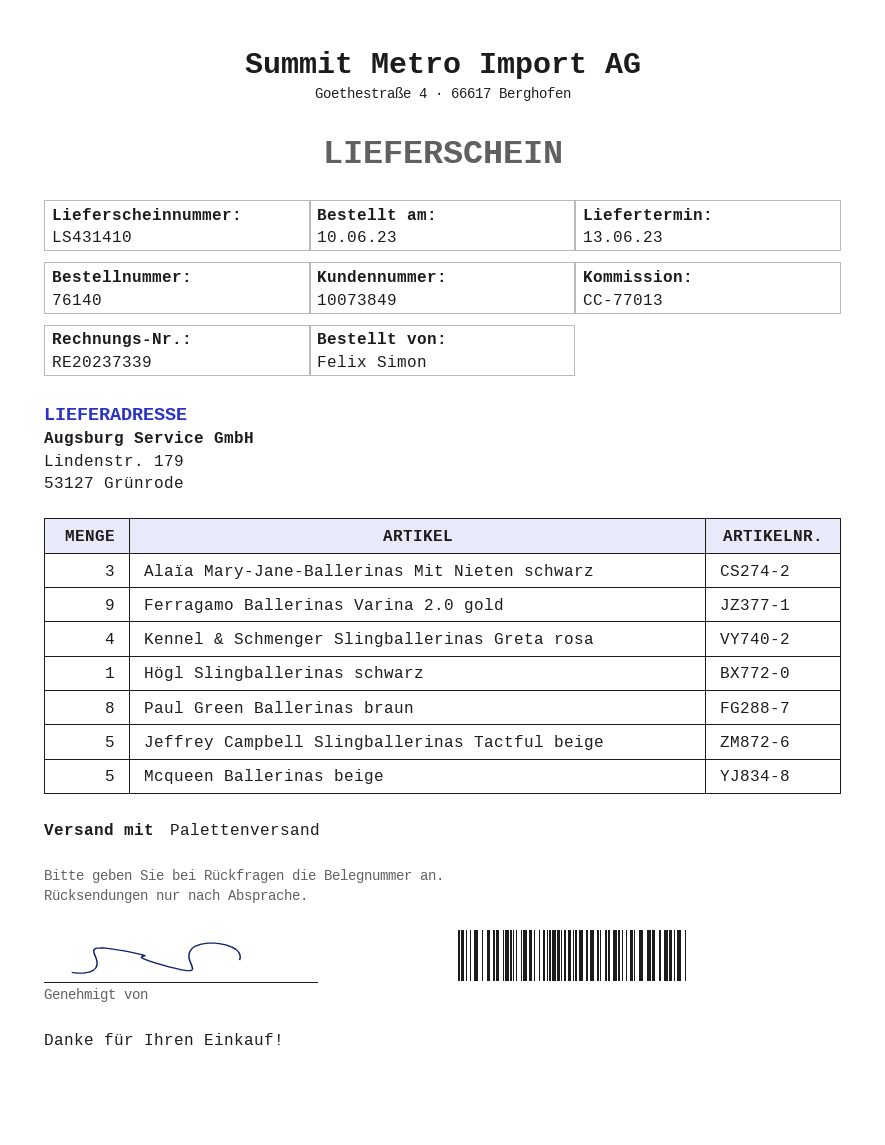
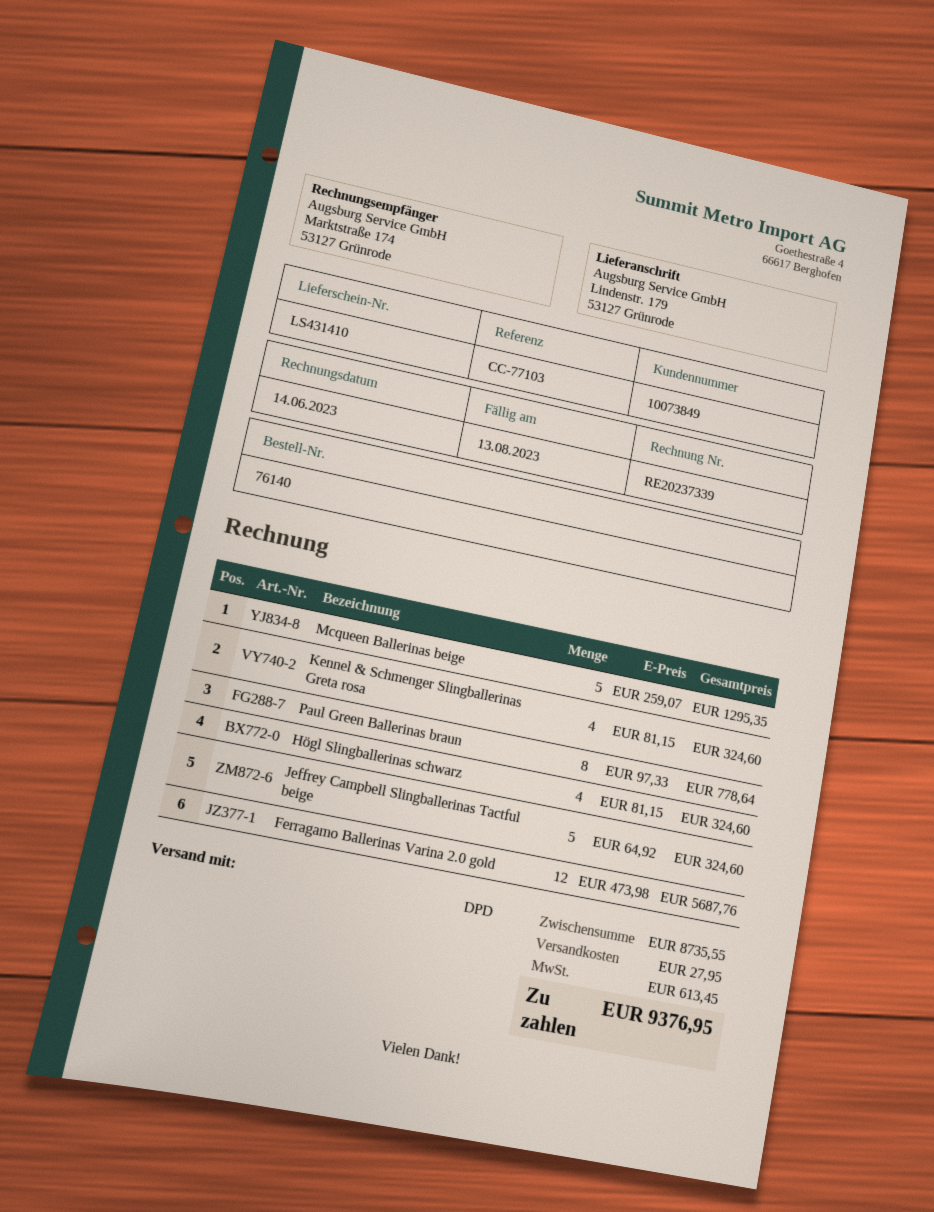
reference: CC-77013 -> CC-77103
shipping method: pallet freight -> DPD
Alaïa Mary-Jane-Ballerinas Mit Nieten schwarz: 3 -> none
Ferragamo Ballerinas Varina 2.0 gold: 9 -> 12
Högl Slingballerinas schwarz: 1 -> 4

